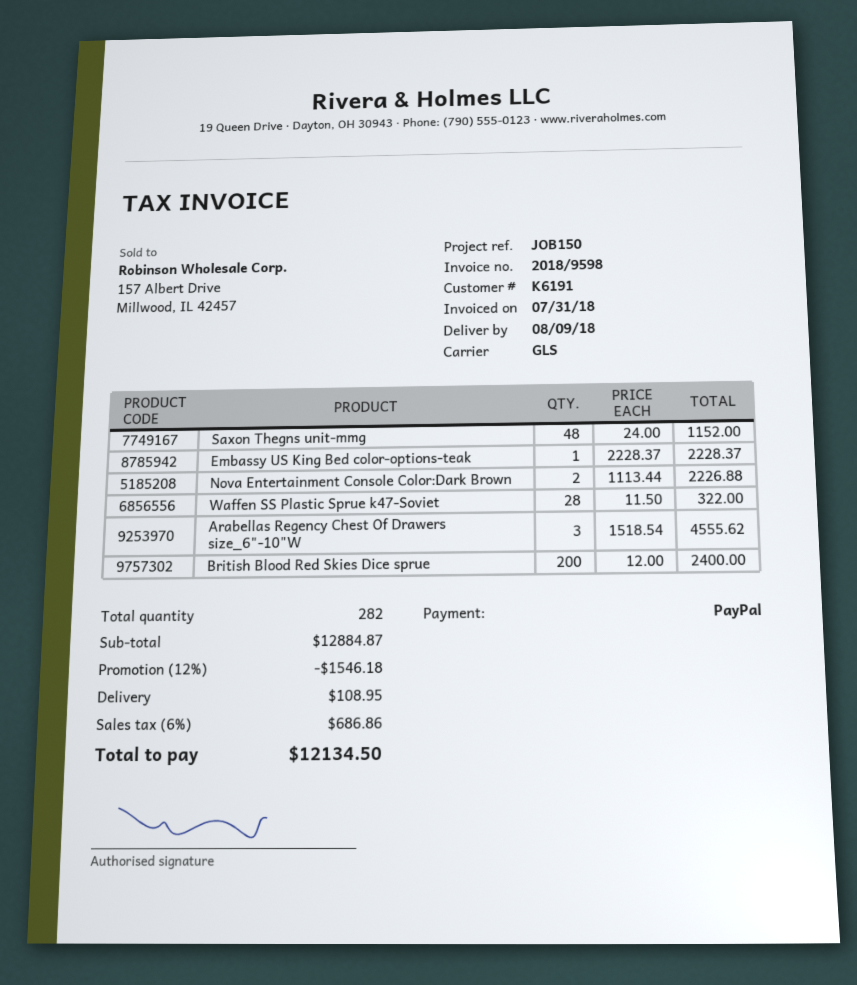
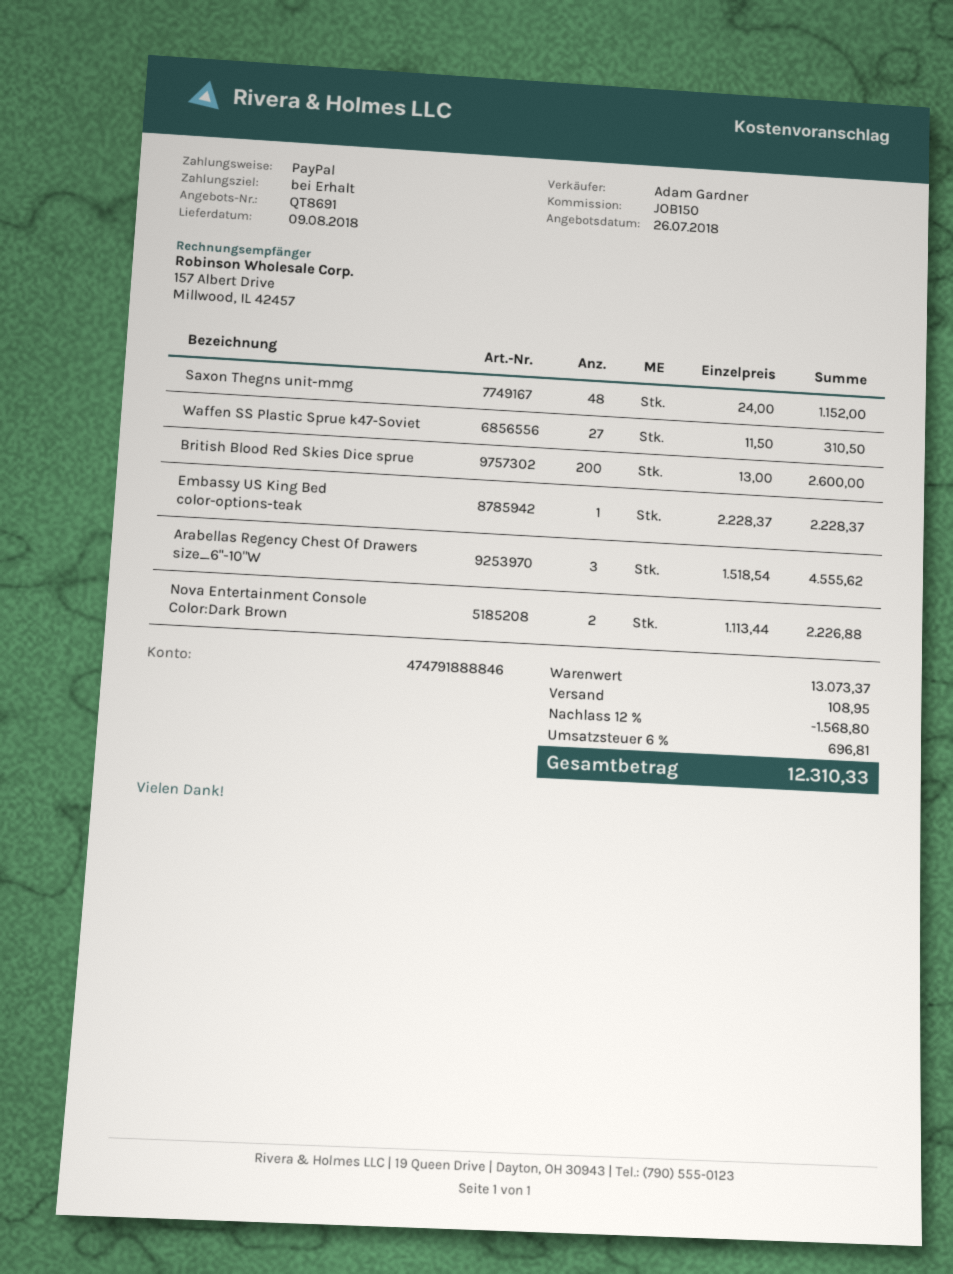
Waffen SS Plastic Sprue k47-Soviet: 28 x 11.50 = 322.00 -> 27 x 11.50 = 310.50
British Blood Red Skies Dice sprue: 200 x 12.00 = 2400.00 -> 200 x 13.00 = 2600.00
subtotal: 12884.87 -> 13073.37
discount: 12% = 1546.18 -> 12% = 1568.80
tax: 6% = 686.86 -> 6% = 696.81
total: 12134.50 -> 12310.33

